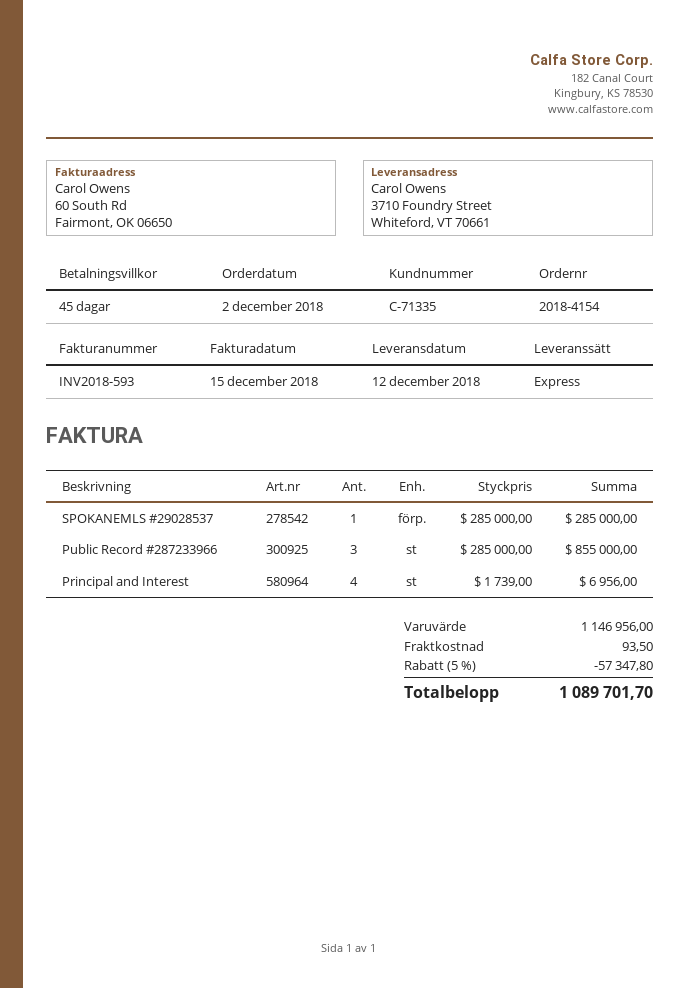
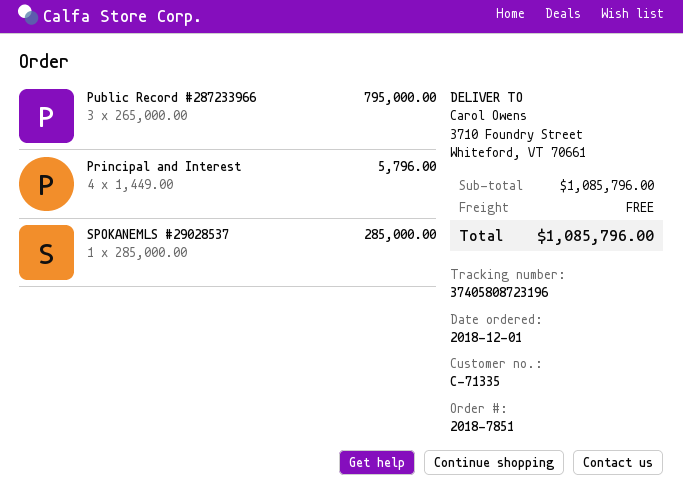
order number: 2018-4154 -> 2018-7851
order date: 2018-12-02 -> 2018-12-01
Public Record #287233966: 3 x 285000.00 = 855000.00 -> 3 x 265000.00 = 795000.00
Principal and Interest: 4 x 1739.00 = 6956.00 -> 4 x 1449.00 = 5796.00
subtotal: 1146956.00 -> 1085796.00
discount: 5% = 57347.80 -> none
shipping: 93.50 -> 0.00
total: 1089701.70 -> 1085796.00

